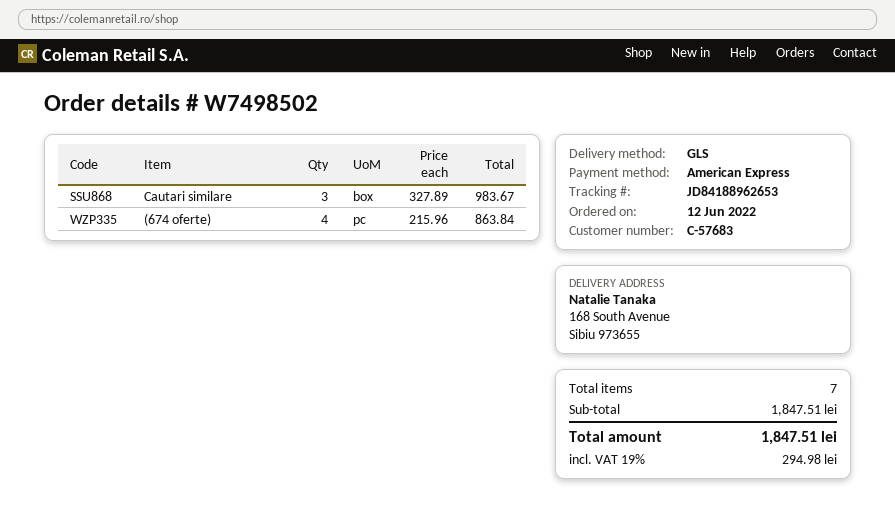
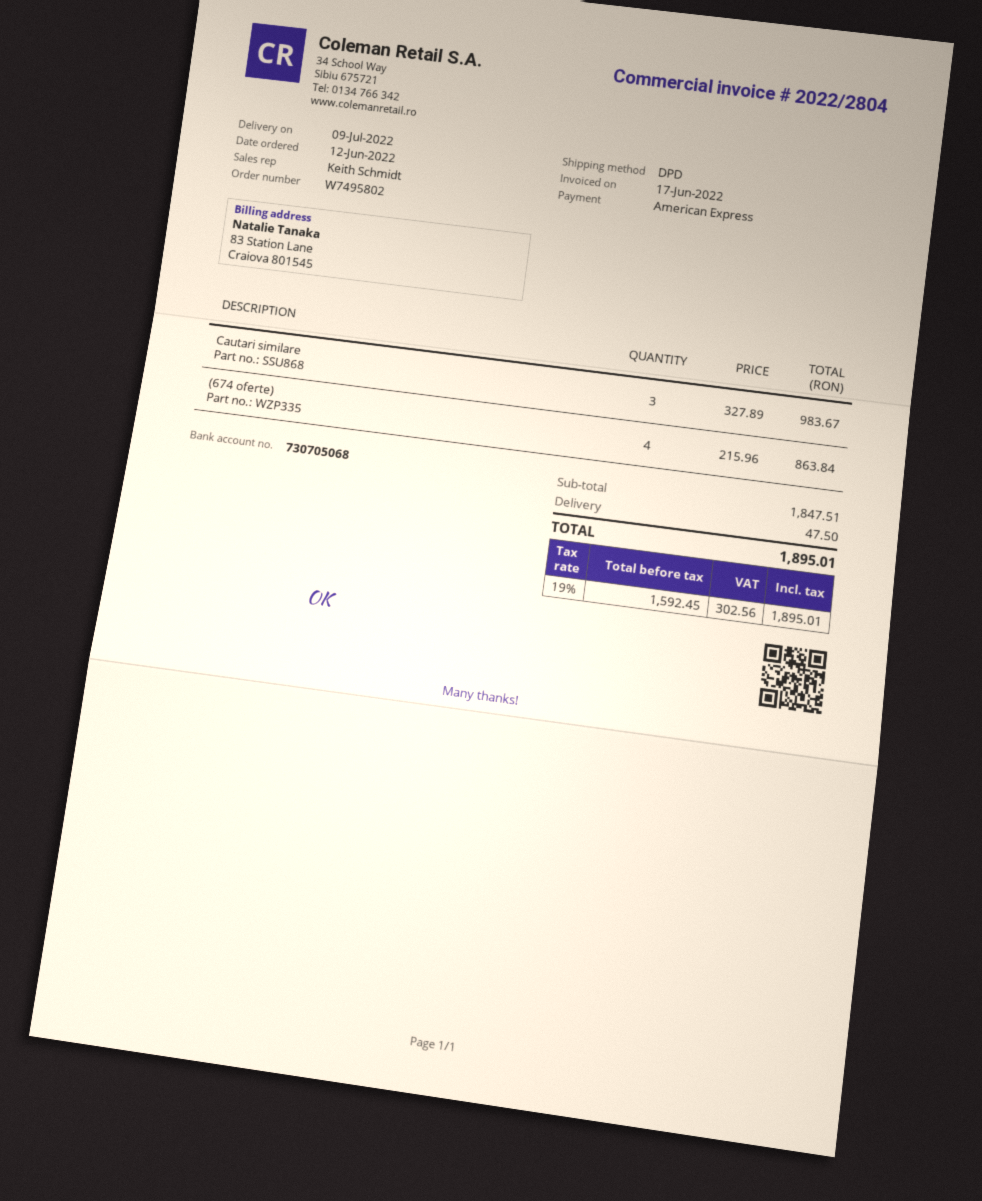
order number: W7498502 -> W7495802
shipping method: GLS -> DPD
shipping: none -> 47.50
tax: 19% = 294.98 -> 19% = 302.56
total: 1847.51 -> 1895.01

